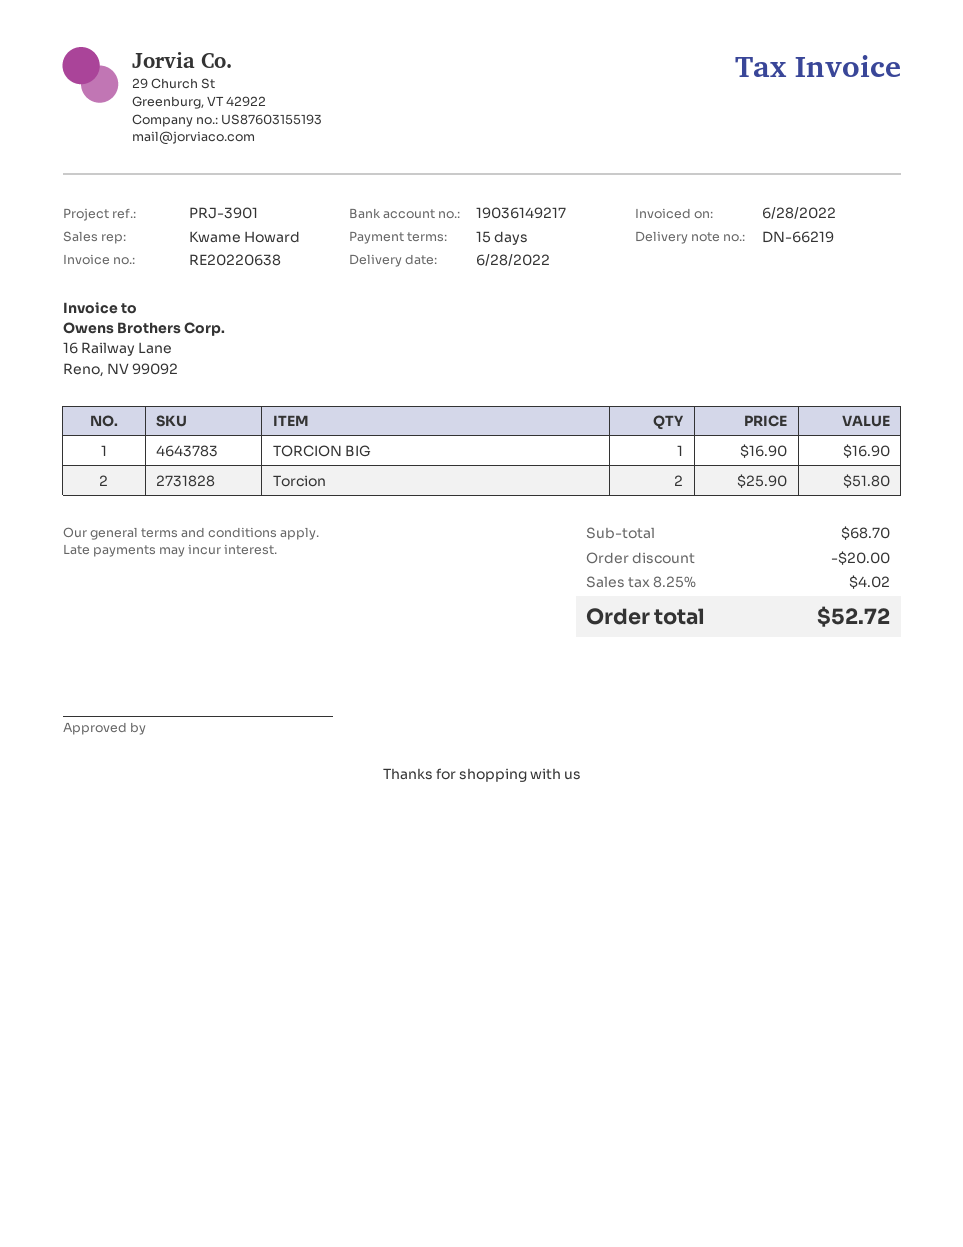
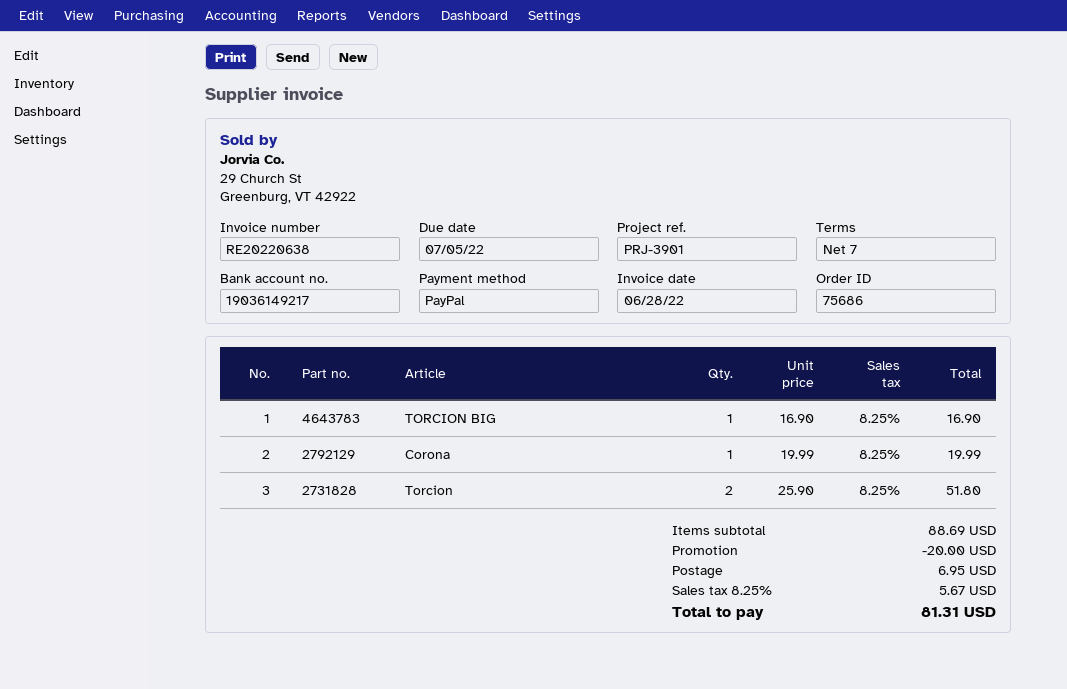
payment terms: 15 days -> 7 days
Corona: none -> 1 x 19.99 = 19.99
subtotal: 68.70 -> 88.69
shipping: none -> 6.95
tax: 8.25% = 4.02 -> 8.25% = 5.67
total: 52.72 -> 81.31

